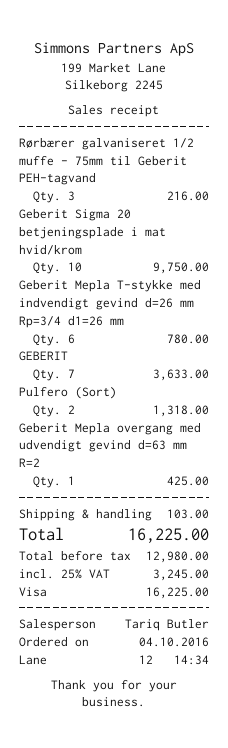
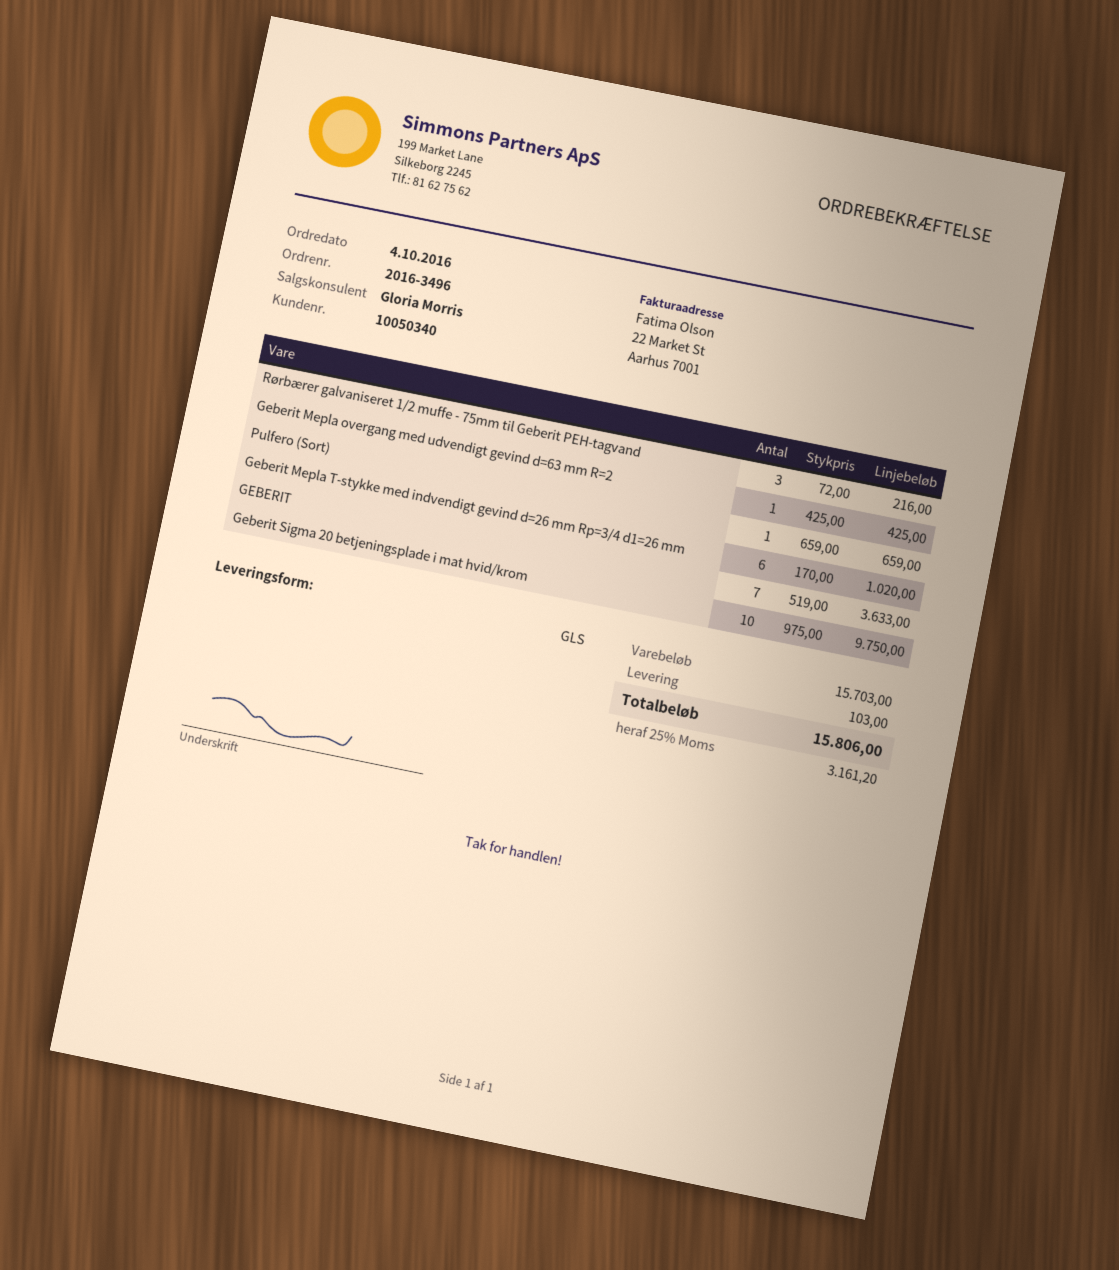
sales rep: Tariq Butler -> Gloria Morris
Geberit Mepla T-stykke med indvendigt gevind d=26 mm Rp=3/4 d1=26 mm: 6 for 780.00 -> 6 for 1020.00
Pulfero (Sort): 2 for 1318.00 -> 1 for 659.00
tax: 25% = 3245.00 -> 25% = 3161.20
total: 16225.00 -> 15806.00

